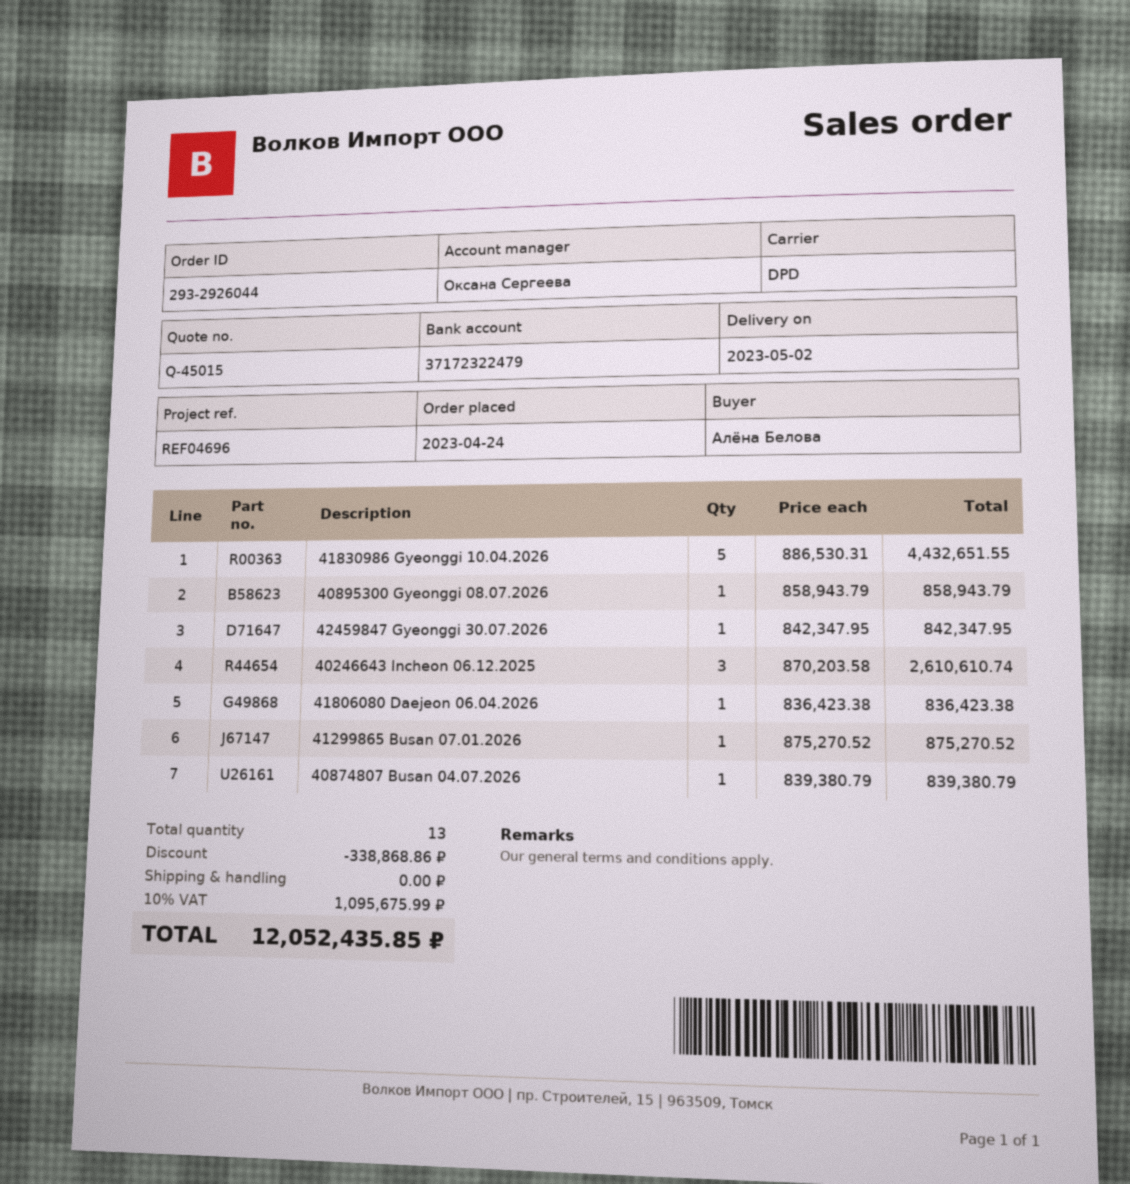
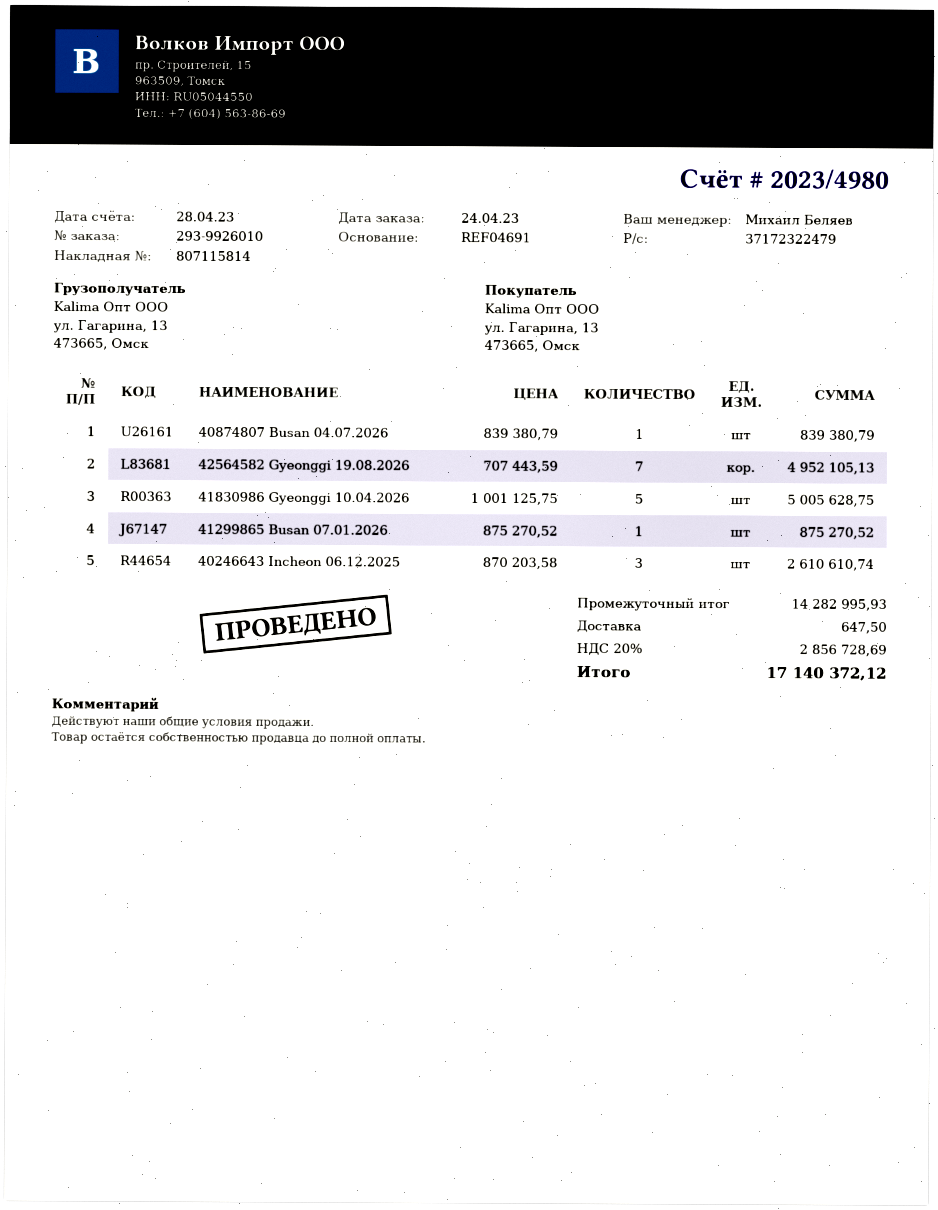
order number: 293-2926044 -> 293-9926010
reference: REF04696 -> REF04691
sales rep: Оксана Сергеева -> Михаил Беляев
41830986 Gyeonggi 10.04.2026: 5 x 886530.31 = 4432651.55 -> 5 x 1001125.75 = 5005628.75
40895300 Gyeonggi 08.07.2026: 1 x 858943.79 = 858943.79 -> none
42459847 Gyeonggi 30.07.2026: 1 x 842347.95 = 842347.95 -> none
41806080 Daejeon 06.04.2026: 1 x 836423.38 = 836423.38 -> none
42564582 Gyeonggi 19.08.2026: none -> 7 x 707443.59 = 4952105.13
discount: 338868.86 -> none
shipping: 0.00 -> 647.50
tax: 10% = 1095675.99 -> 20% = 2856728.69
total: 12052435.85 -> 17140372.12

